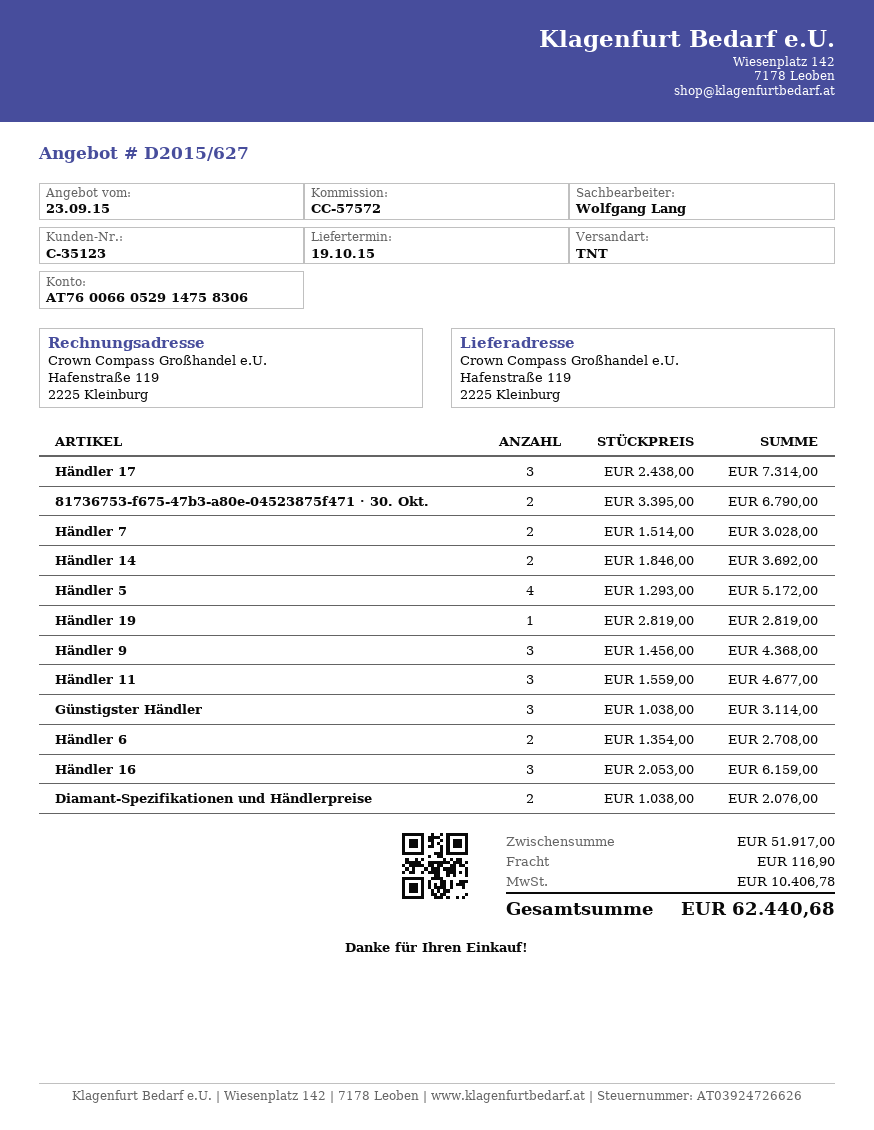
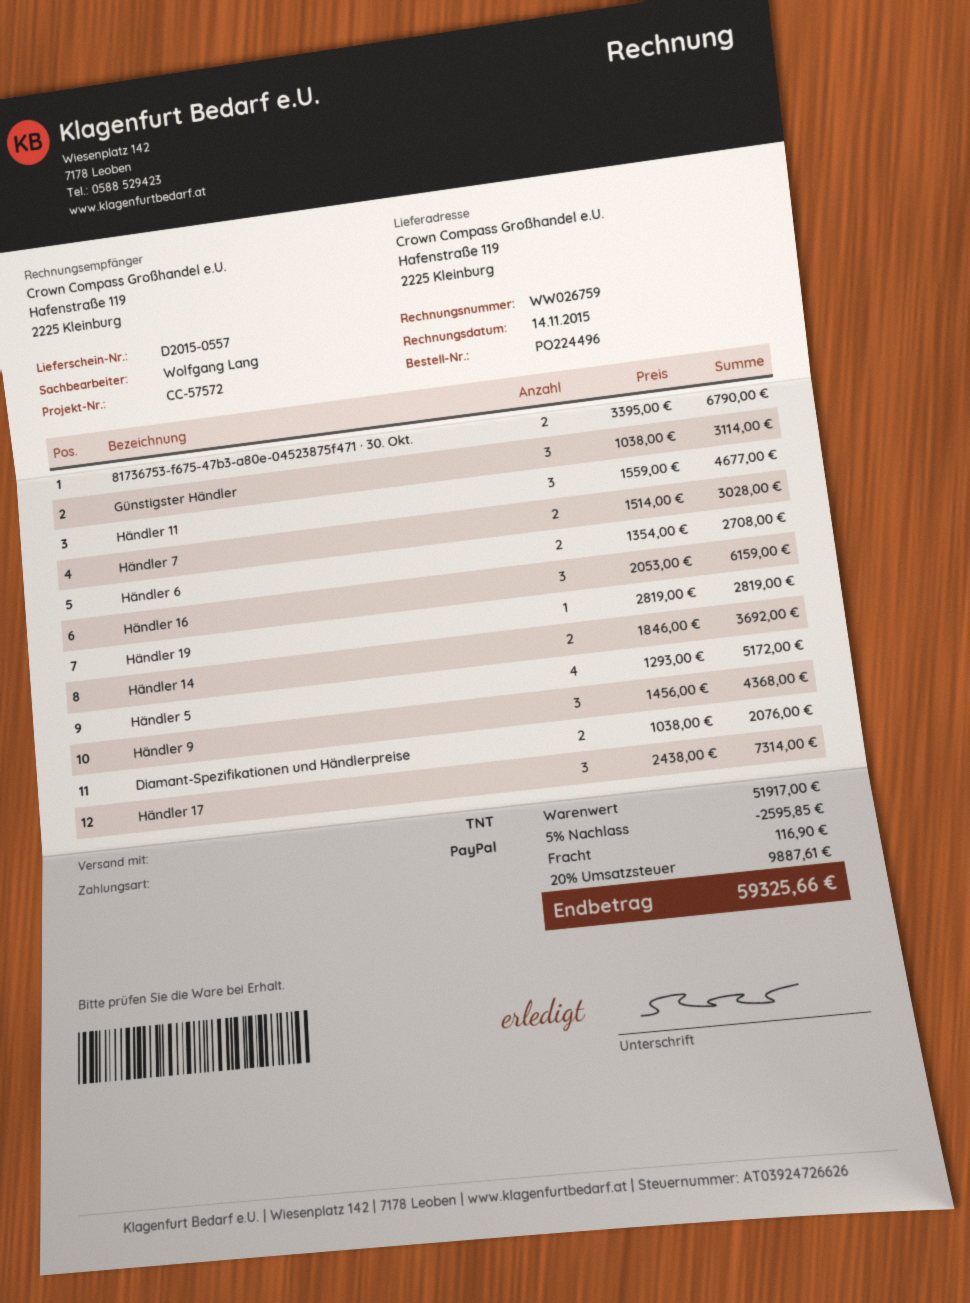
discount: none -> 5% = 2595.85
tax: 10406.78 -> 9887.61
total: 62440.68 -> 59325.66

